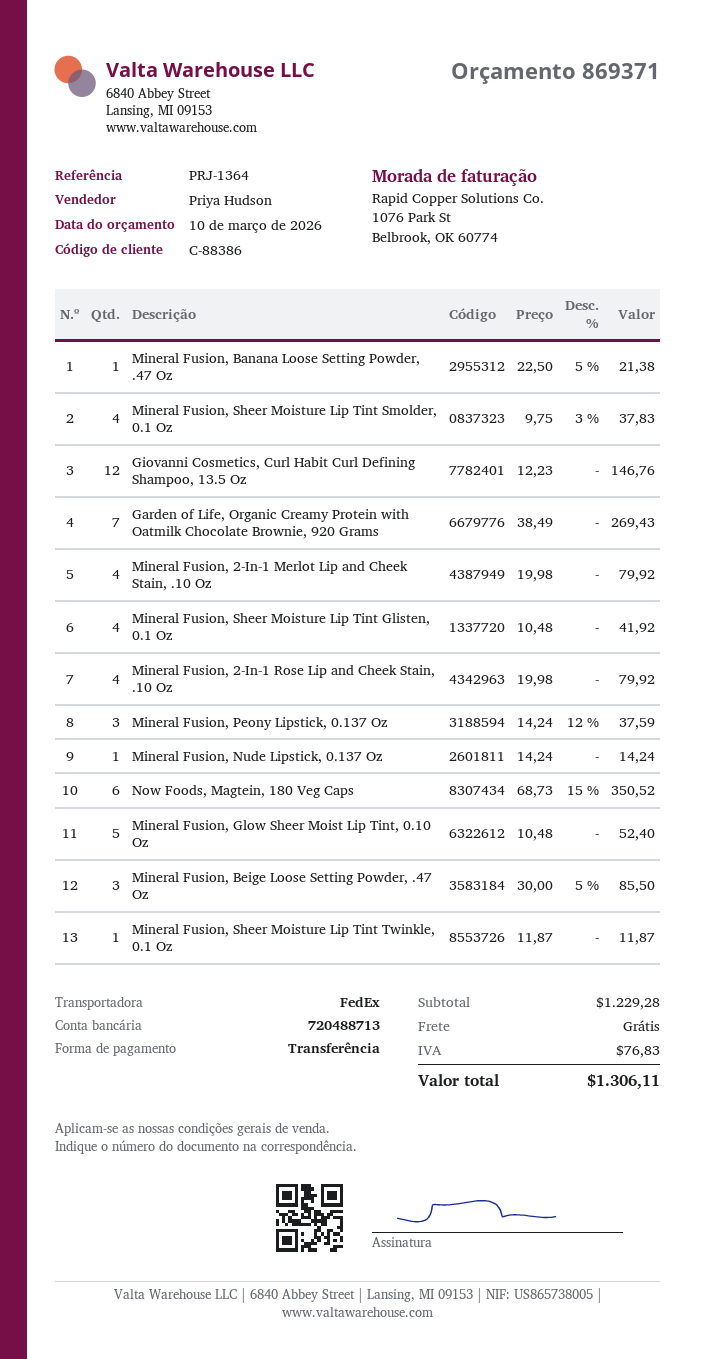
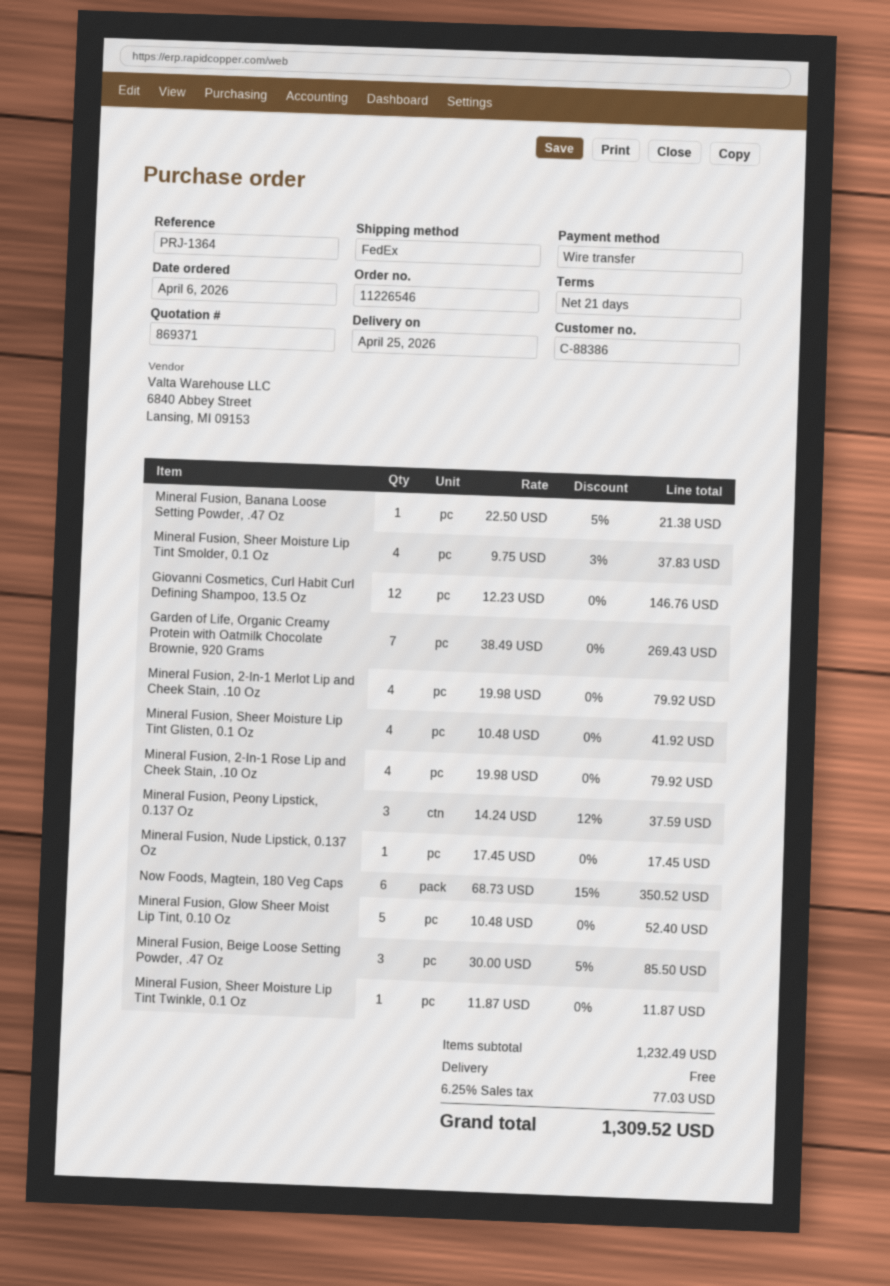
Mineral Fusion, Nude Lipstick, 0.137 Oz: 1 x 14.24 = 14.24 -> 1 x 17.45 = 17.45
subtotal: 1229.28 -> 1232.49
tax: 76.83 -> 77.03
total: 1306.11 -> 1309.52

